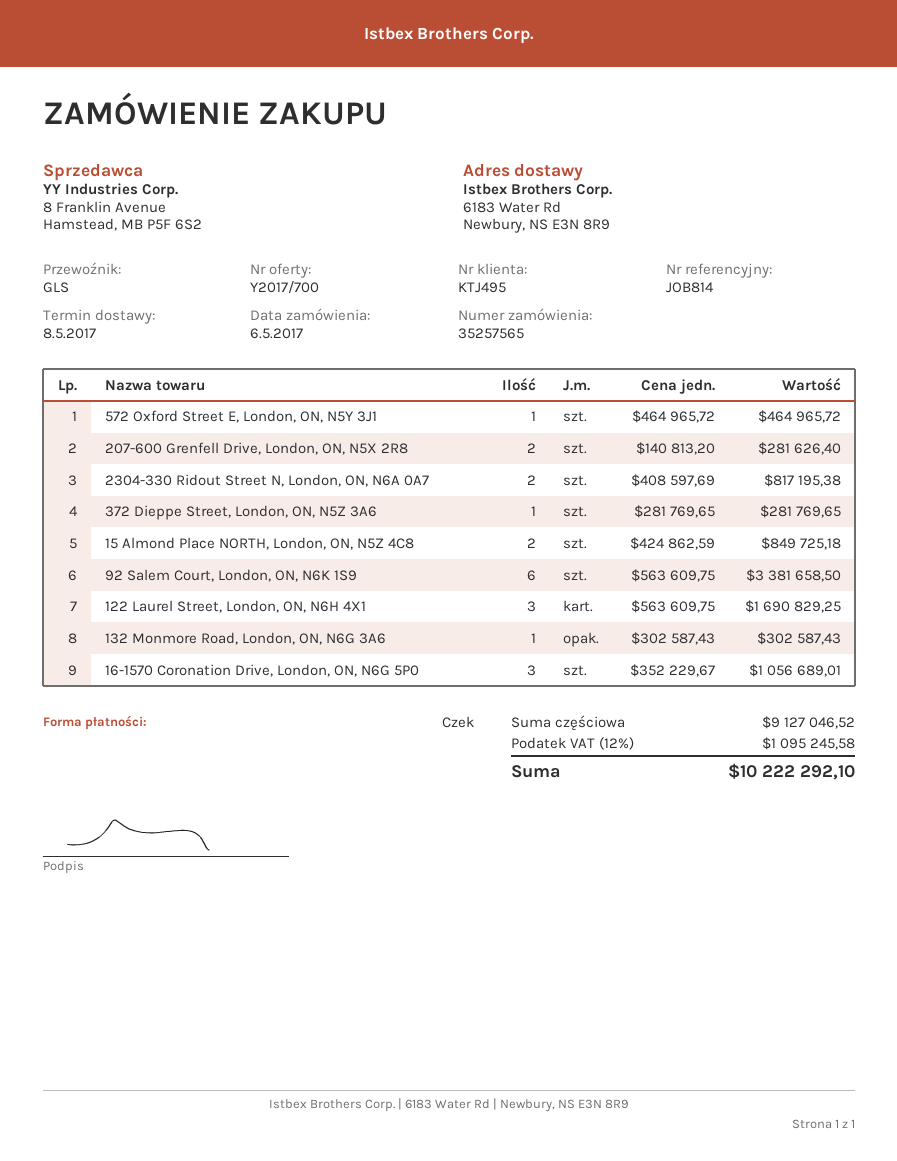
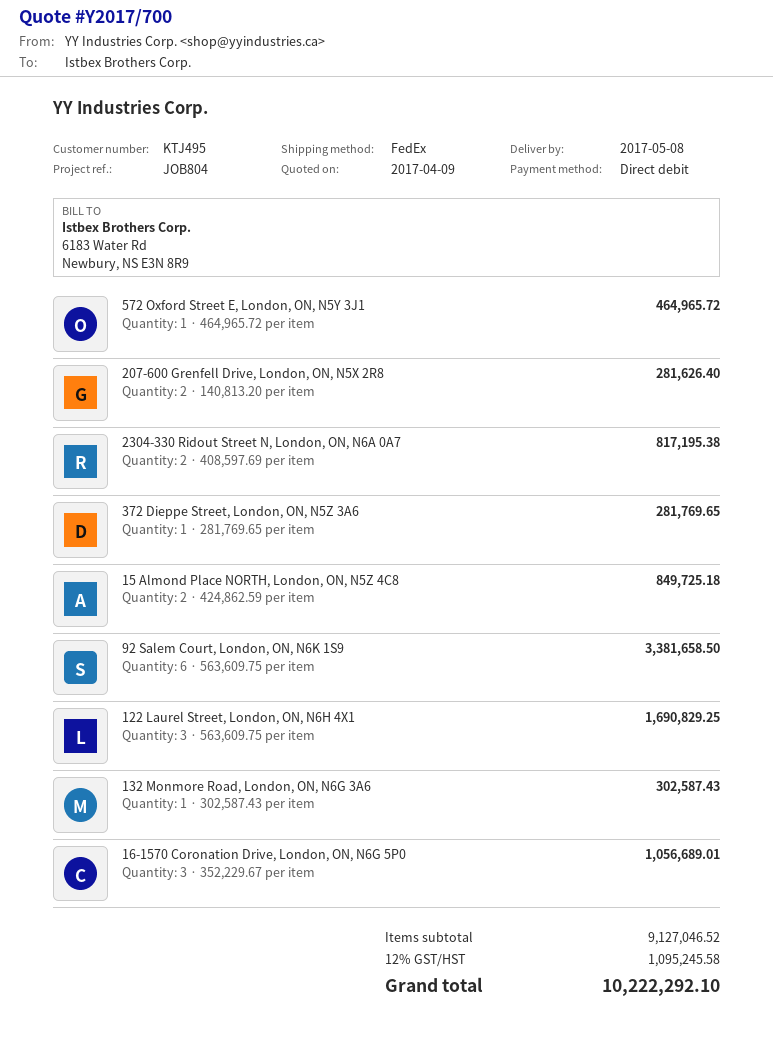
reference: JOB814 -> JOB804
payment method: cheque -> direct debit
shipping method: GLS -> FedEx

